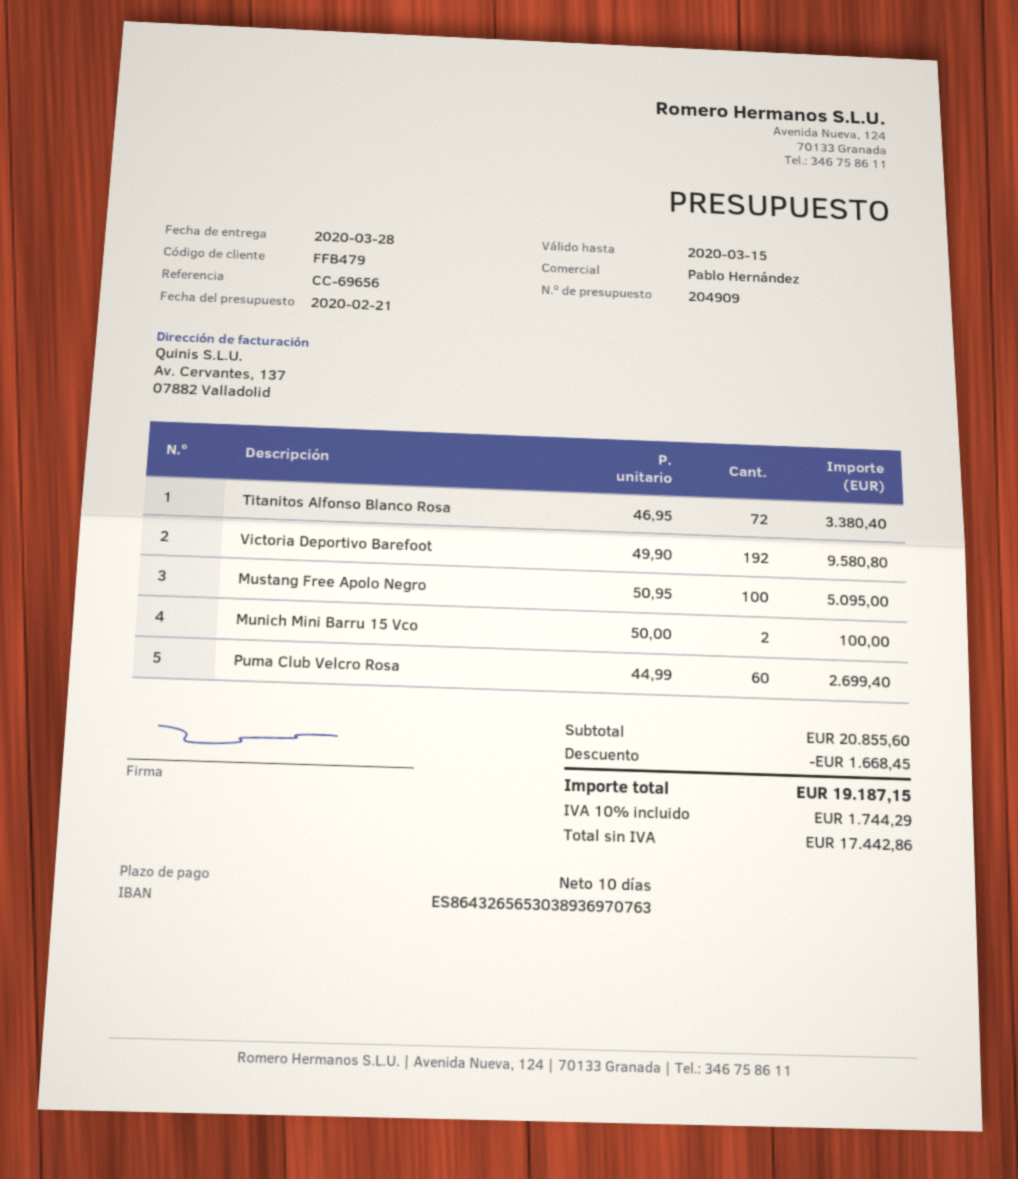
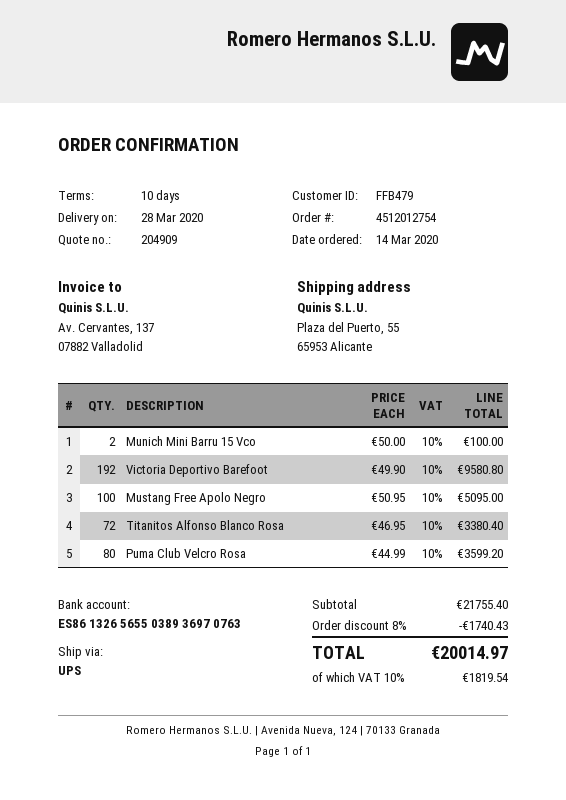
bank account: ES8643265653038936970763 -> ES8613265655038936970763
Puma Club Velcro Rosa: 60 x 44.99 = 2699.40 -> 80 x 44.99 = 3599.20
subtotal: 20855.60 -> 21755.40
discount: 1668.45 -> 1740.43
tax: 10% = 1744.29 -> 10% = 1819.54
total: 19187.15 -> 20014.97

